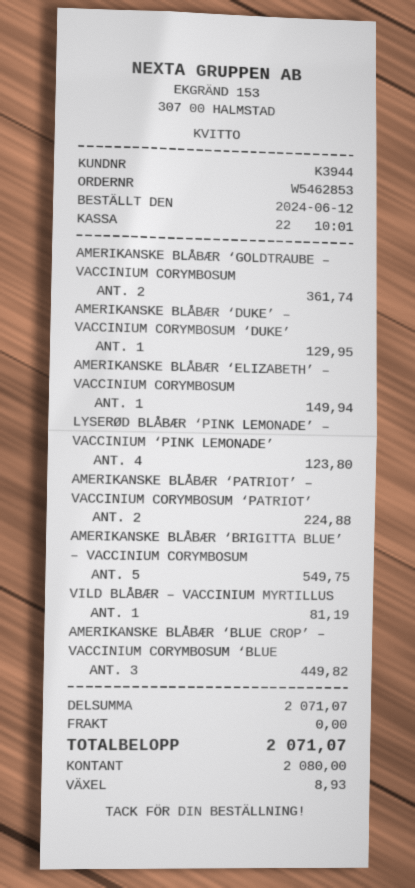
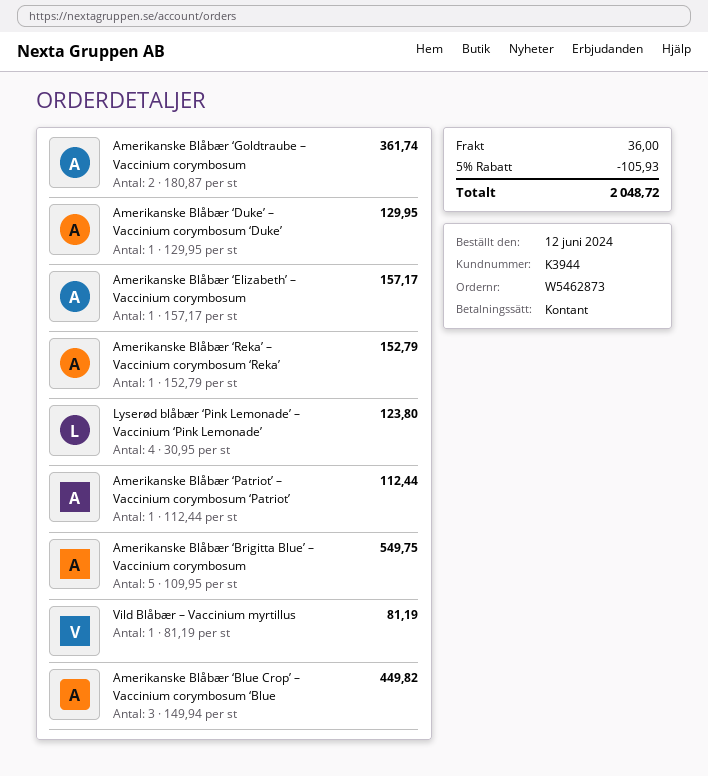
order number: W5462853 -> W5462873
AMERIKANSKE BLÅBÆR ‘ELIZABETH’ – VACCINIUM CORYMBOSUM: 1 for 149.94 -> 1 for 157.17
AMERIKANSKE BLÅBÆR ‘PATRIOT’ – VACCINIUM CORYMBOSUM ‘PATRIOT’: 2 for 224.88 -> 1 for 112.44
Amerikanske Blåbær ‘Reka’ – Vaccinium corymbosum ‘Reka’: none -> 1 for 152.79
discount: none -> 5% = 105.93
shipping: 0.00 -> 36.00
total: 2071.07 -> 2048.72

